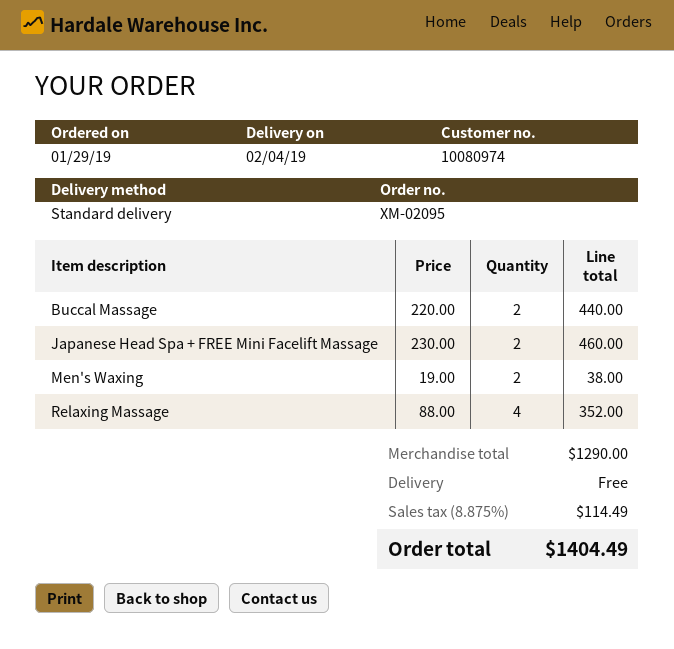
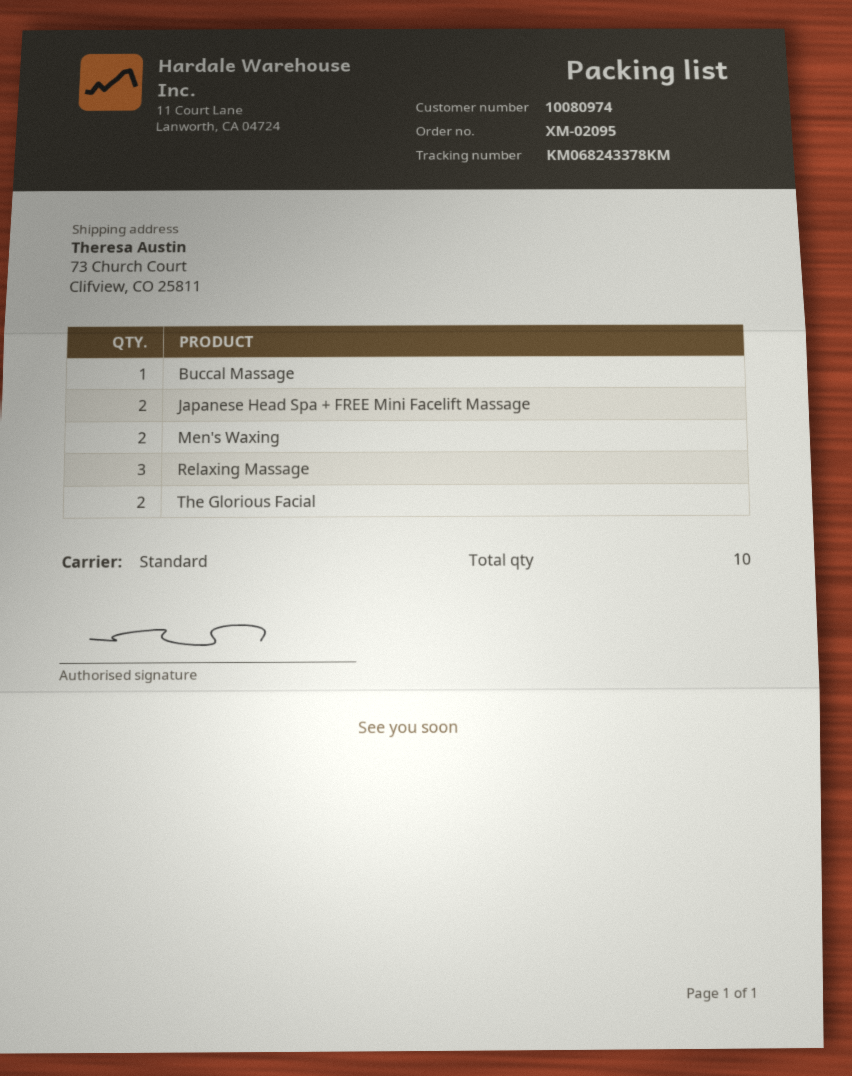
Buccal Massage: 2 -> 1
Relaxing Massage: 4 -> 3
The Glorious Facial: none -> 2

